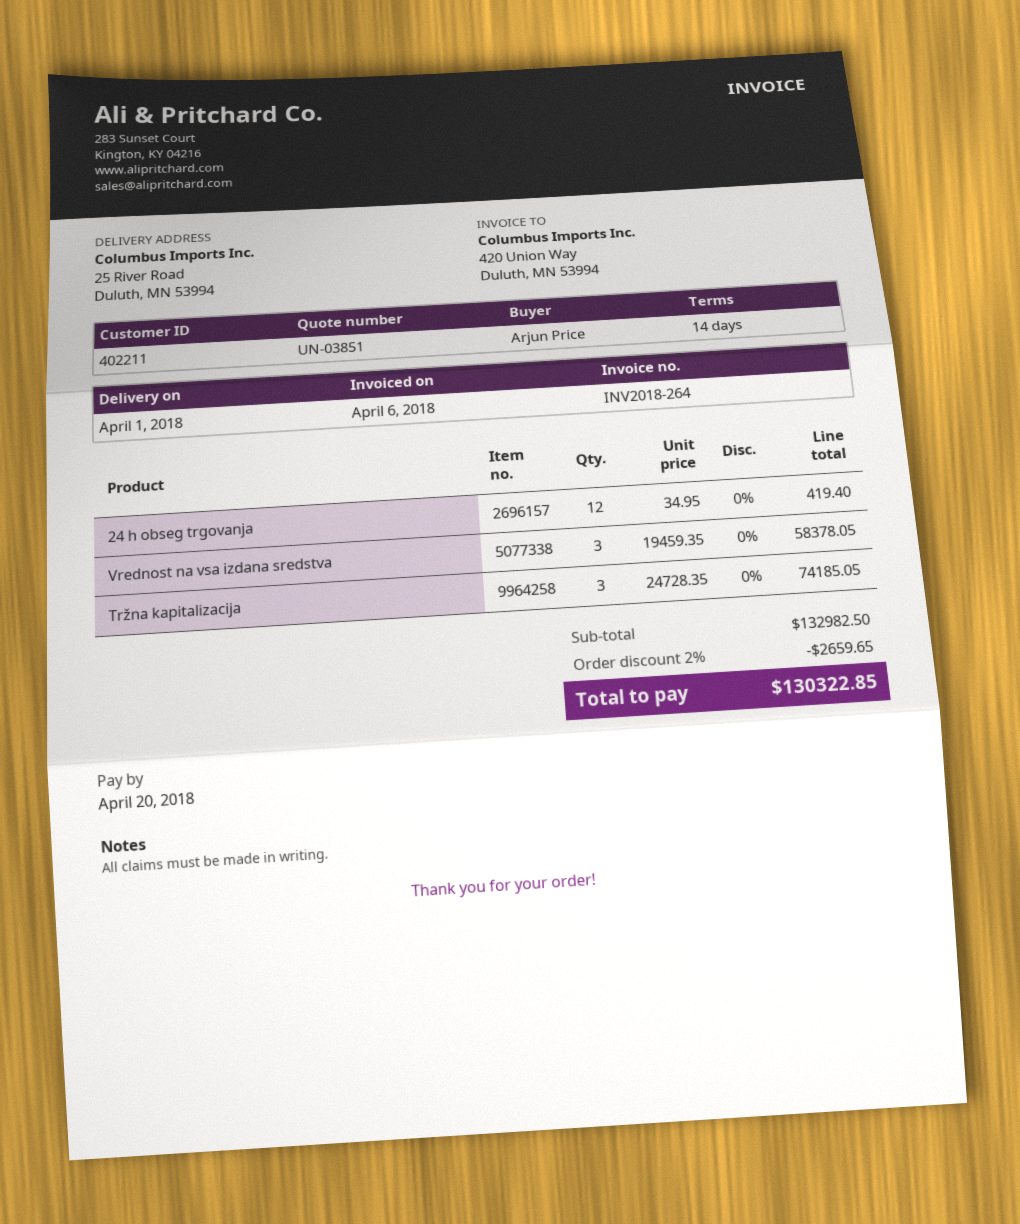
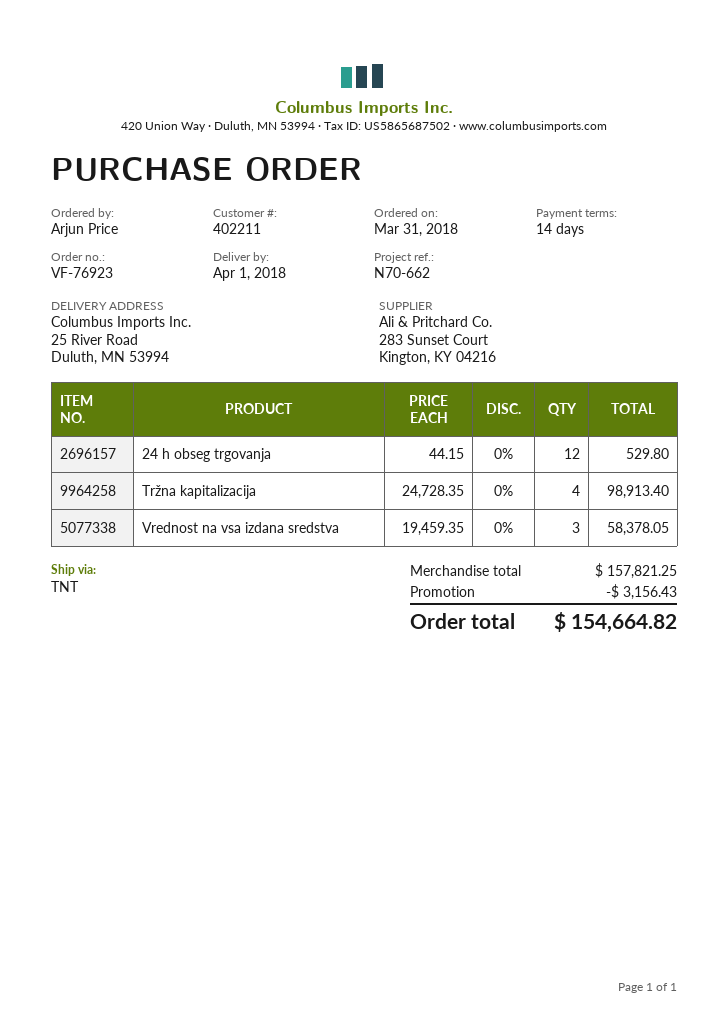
24 h obseg trgovanja: 12 x 34.95 = 419.40 -> 12 x 44.15 = 529.80
Tržna kapitalizacija: 3 x 24728.35 = 74185.05 -> 4 x 24728.35 = 98913.40
subtotal: 132982.50 -> 157821.25
discount: 2659.65 -> 3156.43
total: 130322.85 -> 154664.82

